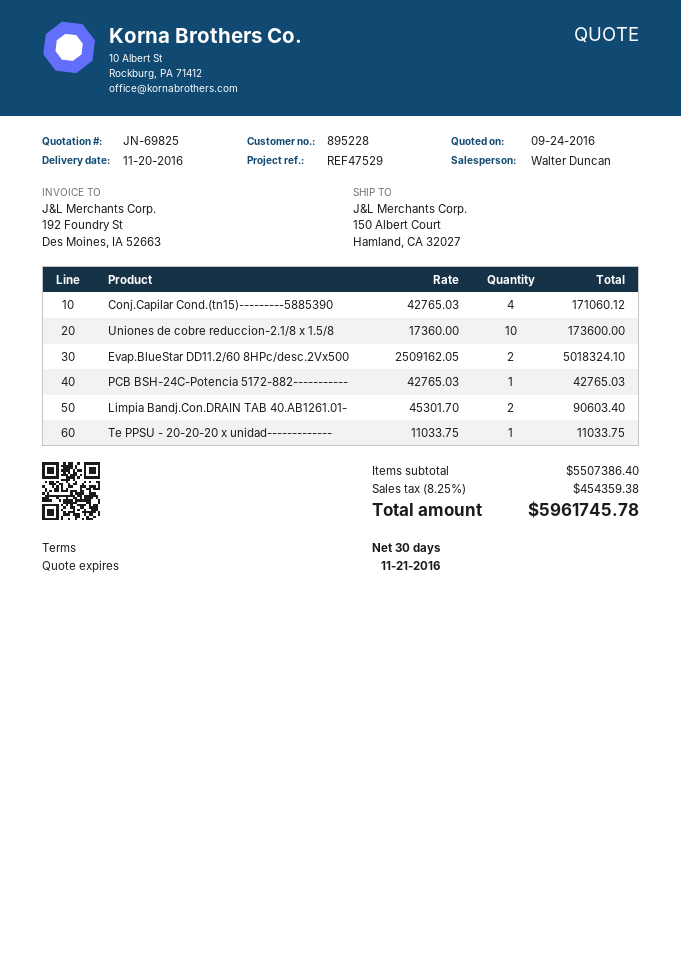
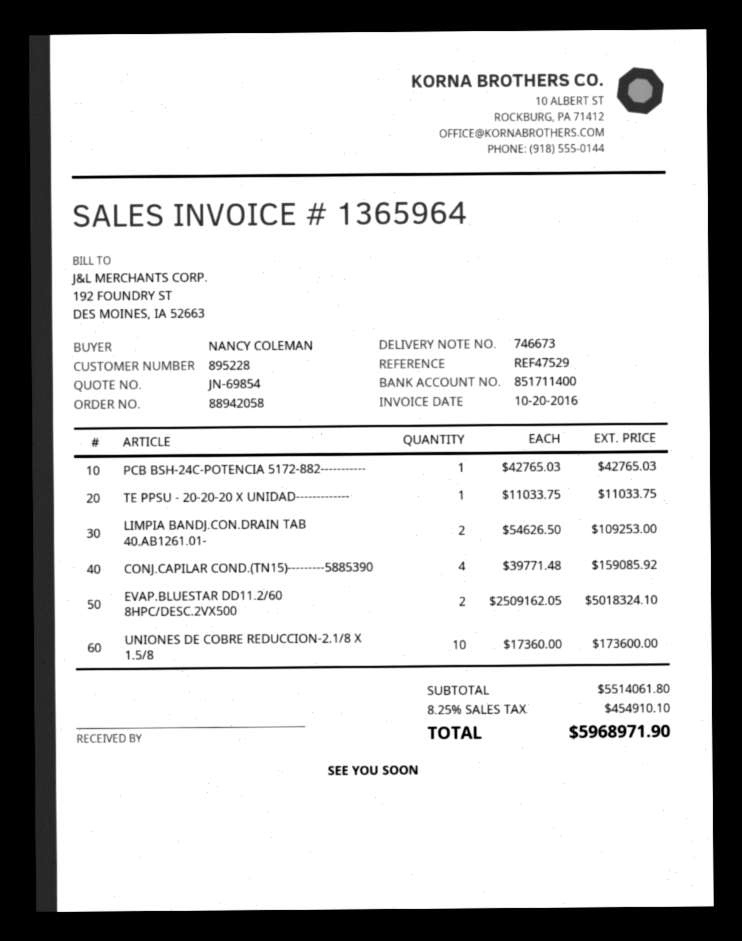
quote number: JN-69825 -> JN-69854
Conj.Capilar Cond.(tn15)---------5885390: 4 x 42765.03 = 171060.12 -> 4 x 39771.48 = 159085.92
Limpia Bandj.Con.DRAIN TAB 40.AB1261.01-: 2 x 45301.70 = 90603.40 -> 2 x 54626.50 = 109253.00
subtotal: 5507386.40 -> 5514061.80
tax: 8.25% = 454359.38 -> 8.25% = 454910.10
total: 5961745.78 -> 5968971.90

